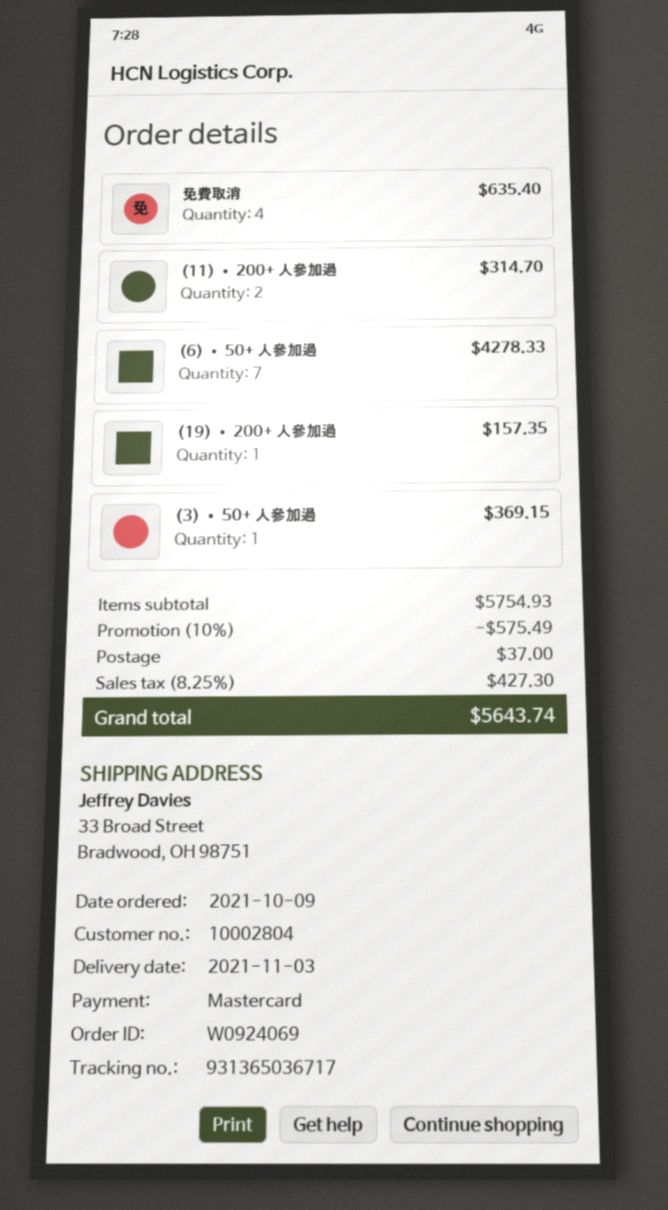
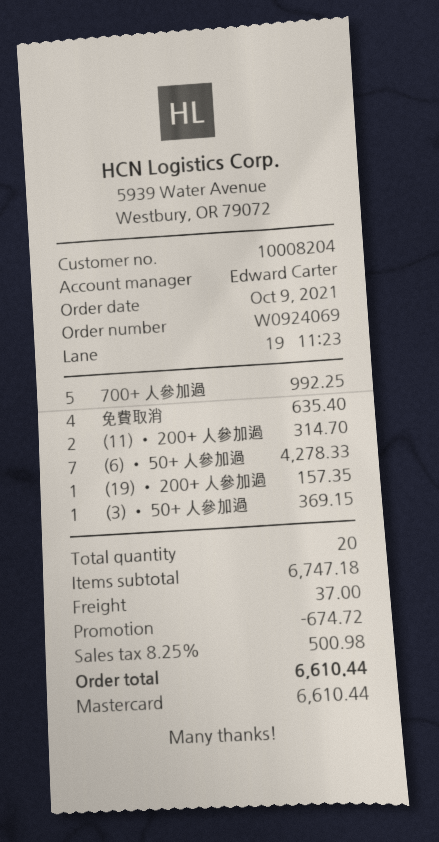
customer number: 10002804 -> 10008204
700+ 人參加過: none -> 5 for 992.25
subtotal: 5754.93 -> 6747.18
discount: 575.49 -> 674.72
tax: 8.25% = 427.30 -> 8.25% = 500.98
total: 5643.74 -> 6610.44

